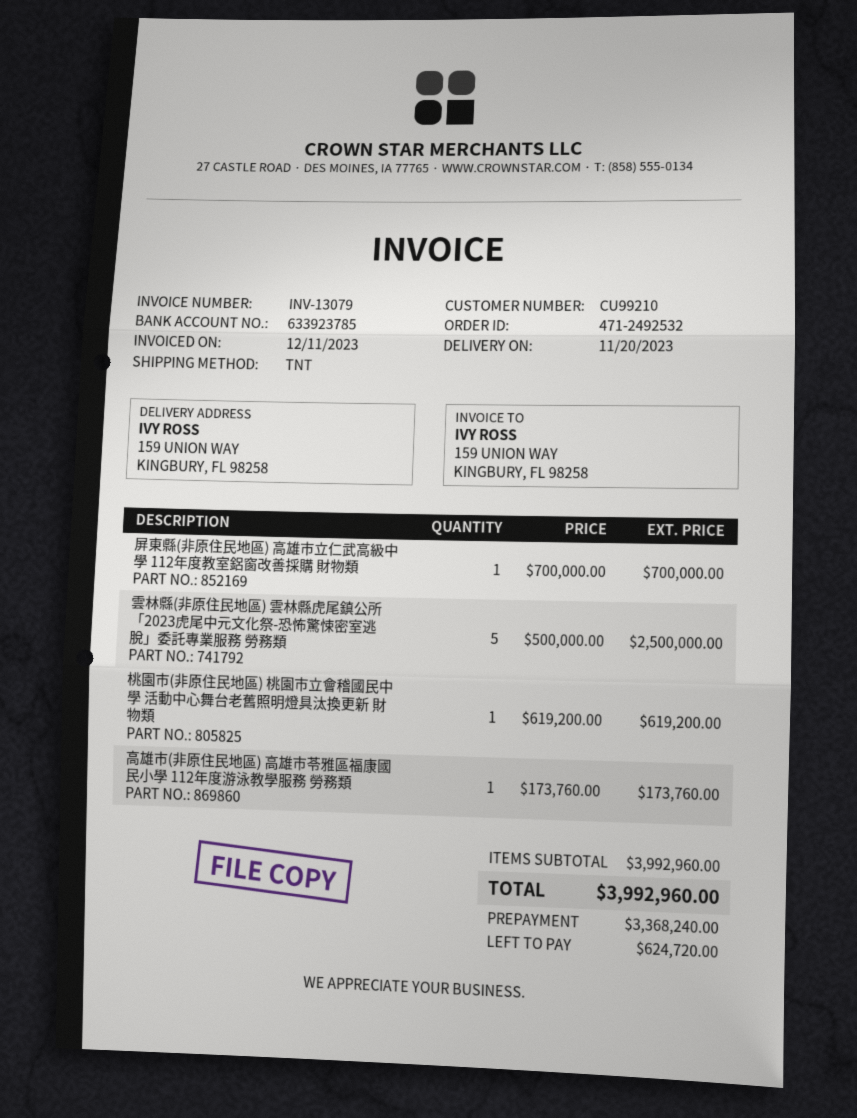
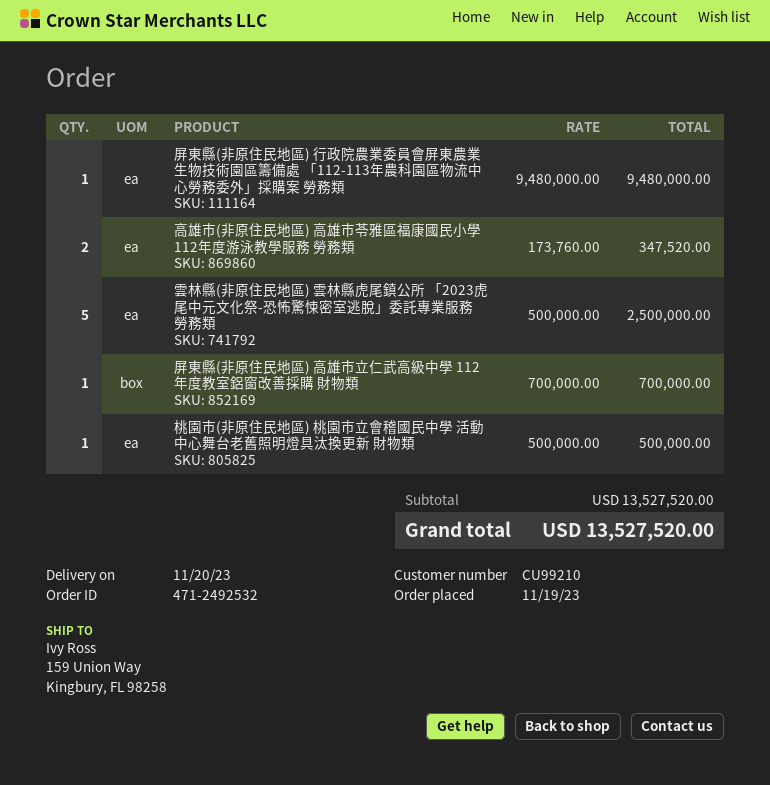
桃園市(非原住民地區) 桃園市立會稽國民中學 活動中心舞台老舊照明燈具汰換更新 財物類: 1 x 619200.00 = 619200.00 -> 1 x 500000.00 = 500000.00
高雄市(非原住民地區) 高雄市苓雅區福康國民小學 112年度游泳教學服務 勞務類: 1 x 173760.00 = 173760.00 -> 2 x 173760.00 = 347520.00
屏東縣(非原住民地區) 行政院農業委員會屏東農業生物技術園區籌備處 「112-113年農科園區物流中心勞務委外」採購案 勞務類: none -> 1 x 9480000.00 = 9480000.00
subtotal: 3992960.00 -> 13527520.00
total: 3992960.00 -> 13527520.00

